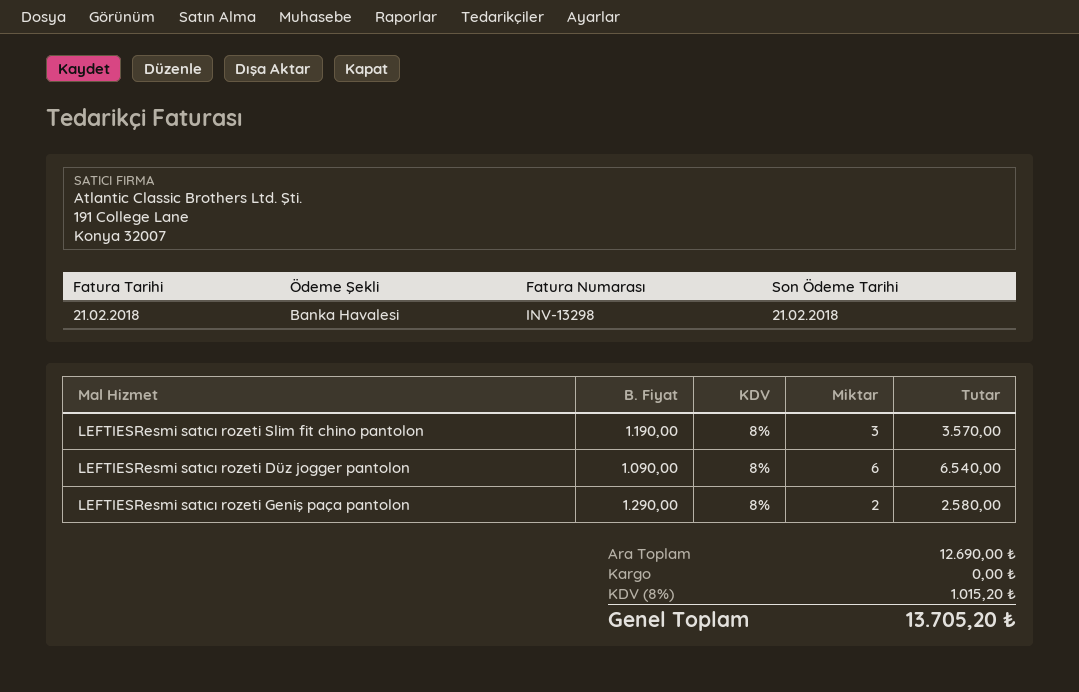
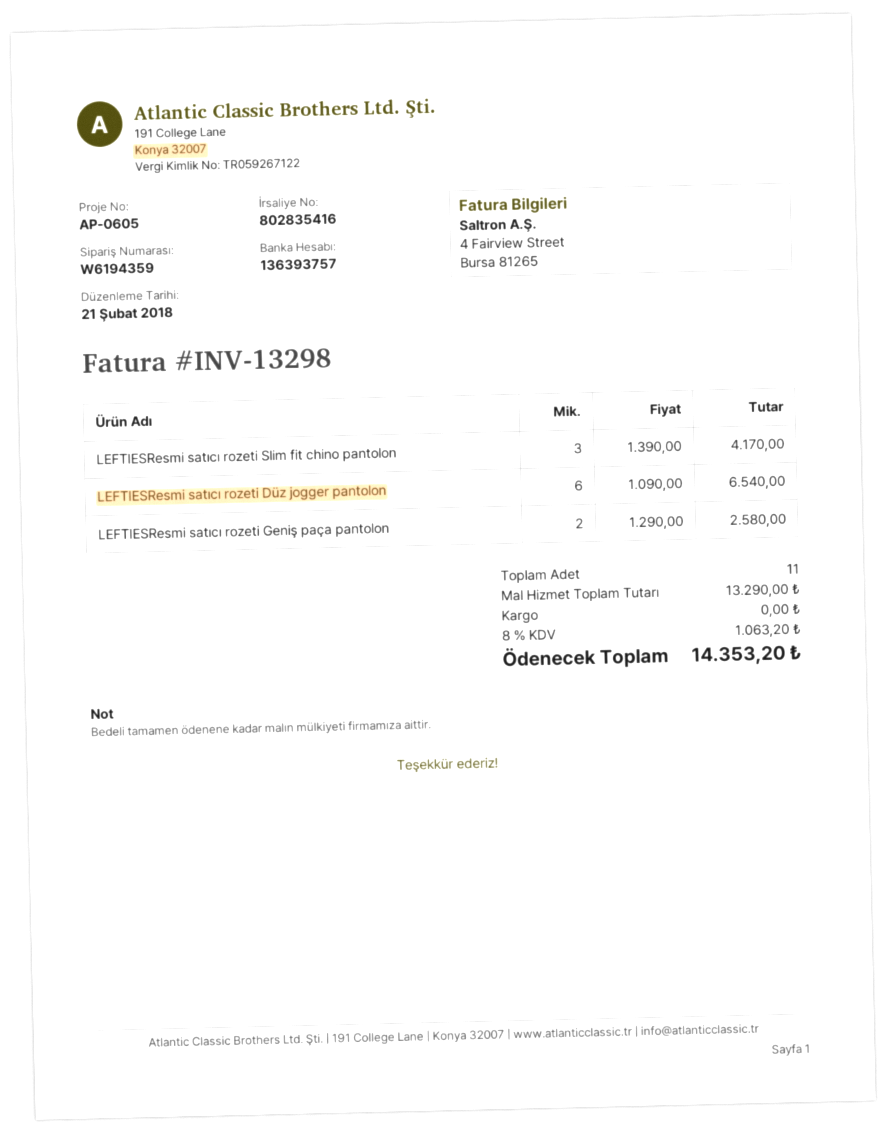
LEFTIESResmi satıcı rozeti Slim fit chino pantolon: 3 x 1190.00 = 3570.00 -> 3 x 1390.00 = 4170.00
subtotal: 12690.00 -> 13290.00
tax: 8% = 1015.20 -> 8% = 1063.20
total: 13705.20 -> 14353.20

